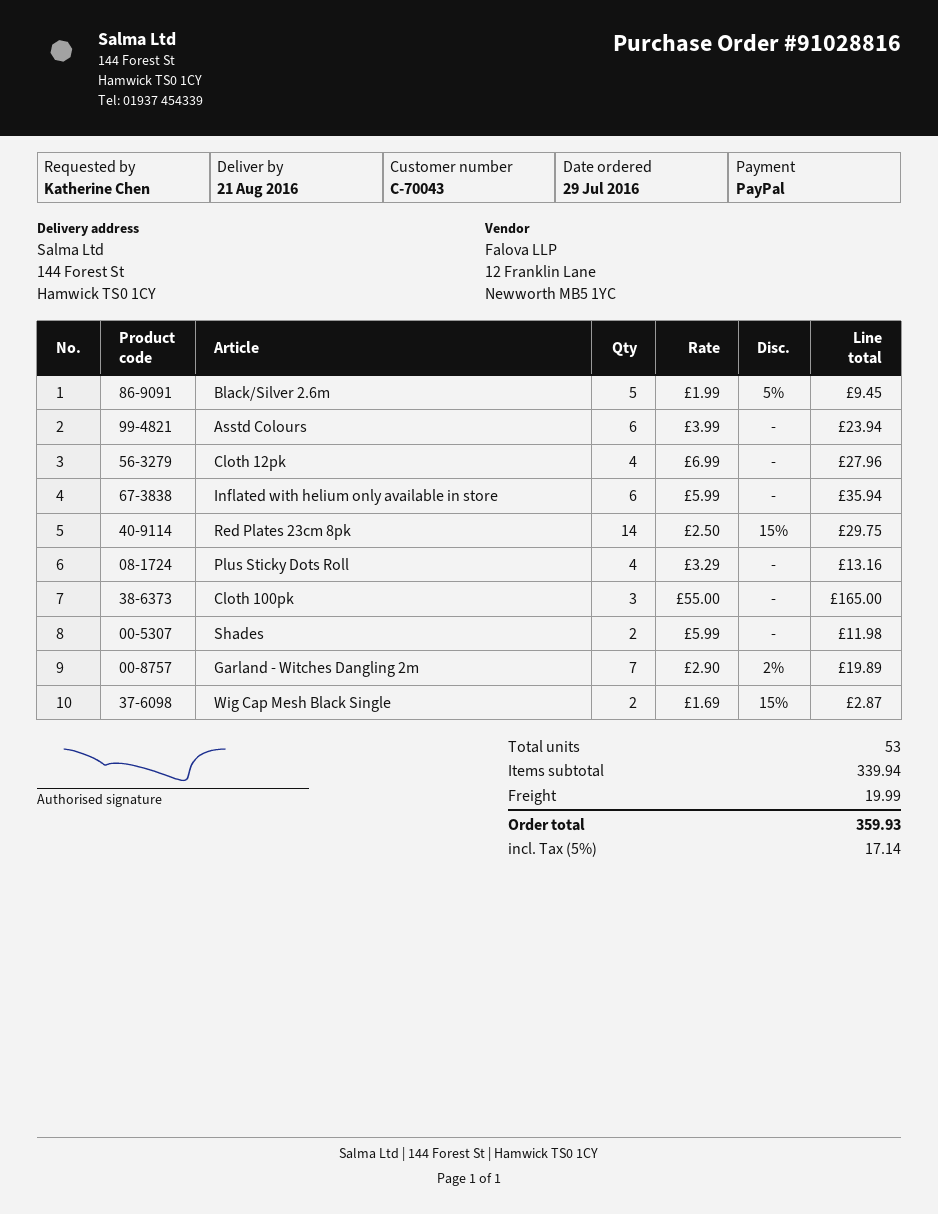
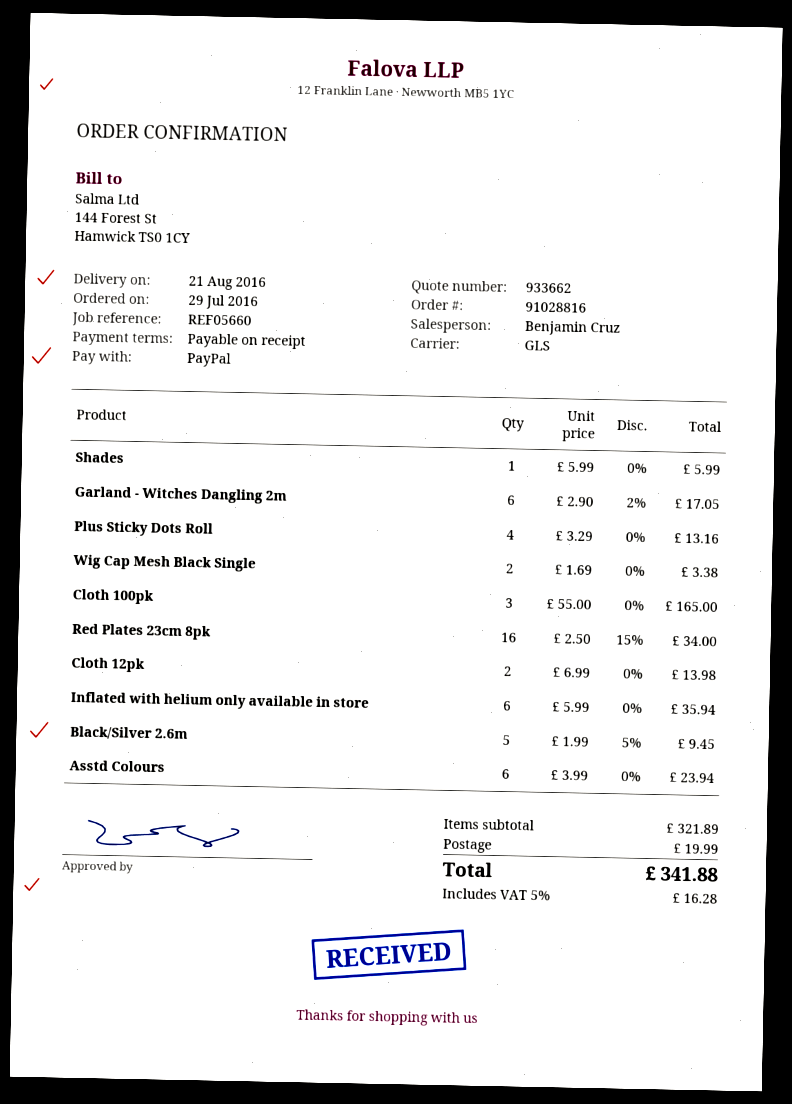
Cloth 12pk: 4 x 6.99 = 27.96 -> 2 x 6.99 = 13.98
Red Plates 23cm 8pk: 14 x 2.50 - 15% = 29.75 -> 16 x 2.50 - 15% = 34.00
Shades: 2 x 5.99 = 11.98 -> 1 x 5.99 = 5.99
Garland - Witches Dangling 2m: 7 x 2.90 - 2% = 19.89 -> 6 x 2.90 - 2% = 17.05
Wig Cap Mesh Black Single: 2 x 1.69 - 15% = 2.87 -> 2 x 1.69 = 3.38
subtotal: 339.94 -> 321.89
tax: 5% = 17.14 -> 5% = 16.28
total: 359.93 -> 341.88

